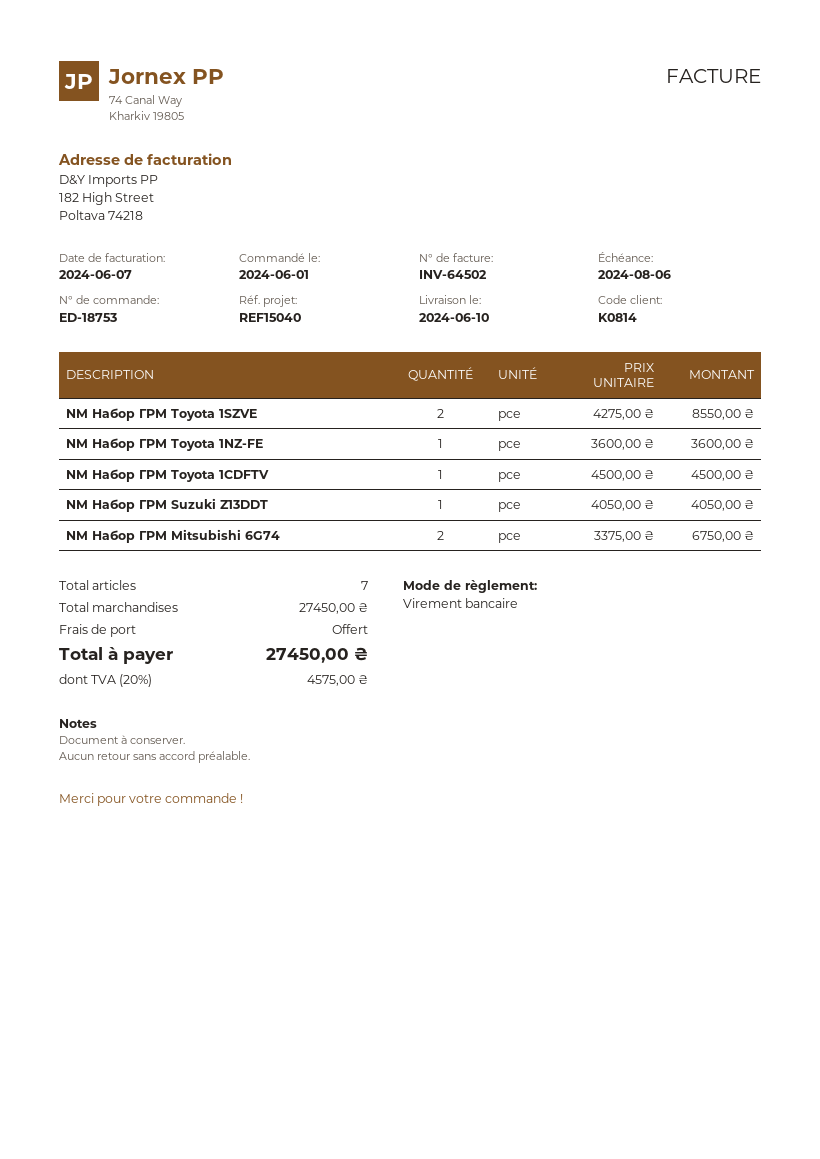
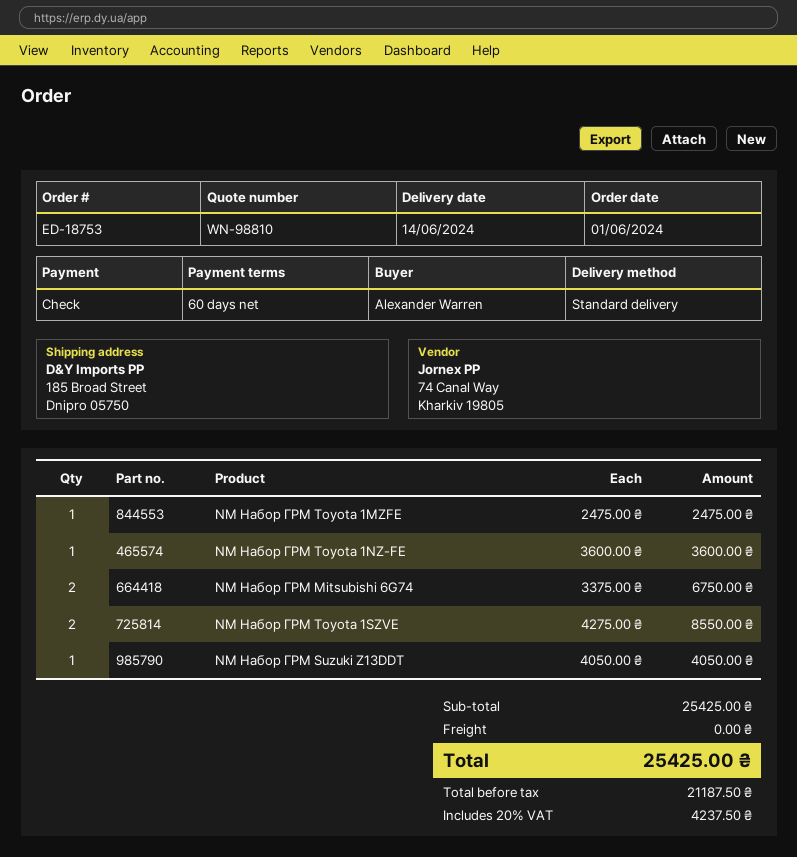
delivery date: 2024-06-10 -> 2024-06-14
payment method: bank transfer -> cheque
NM Набор ГРМ Toyota 1CDFTV: 1 x 4500.00 = 4500.00 -> none
NM Набор ГРМ Toyota 1MZFE: none -> 1 x 2475.00 = 2475.00
subtotal: 27450.00 -> 25425.00
tax: 20% = 4575.00 -> 20% = 4237.50
total: 27450.00 -> 25425.00

